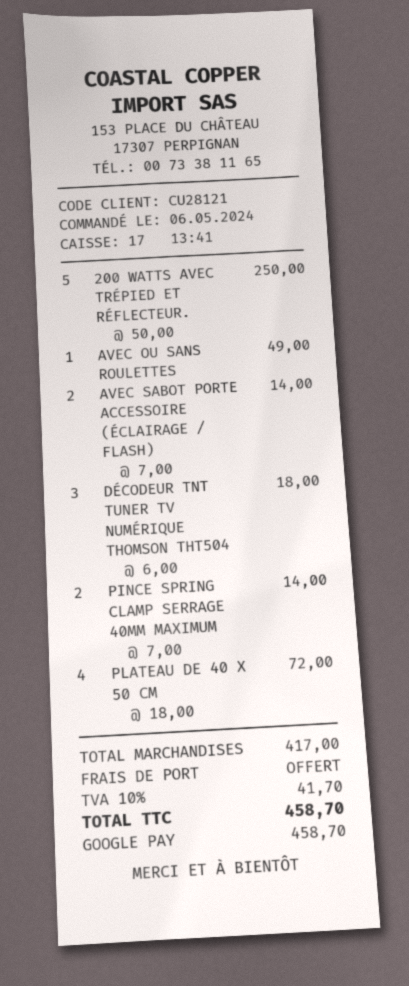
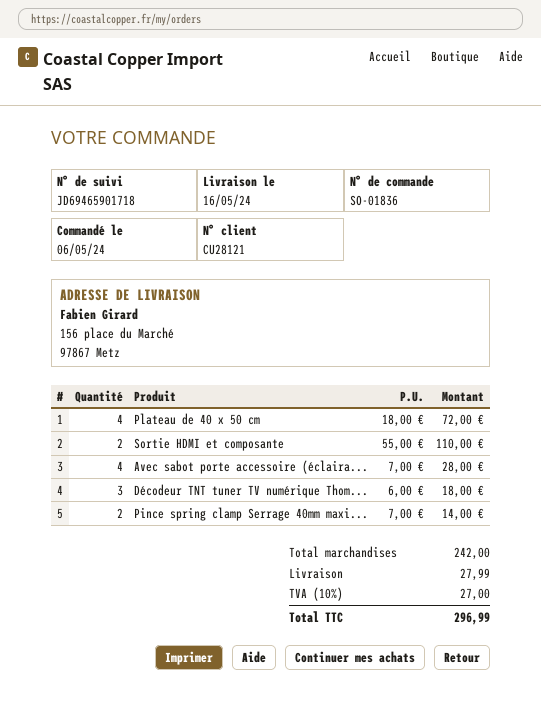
200 WATTS AVEC TRÉPIED ET RÉFLECTEUR.: 5 x 50.00 = 250.00 -> none
AVEC OU SANS ROULETTES: 1 x 49.00 = 49.00 -> none
AVEC SABOT PORTE ACCESSOIRE (ÉCLAIRAGE / FLASH): 2 x 7.00 = 14.00 -> 4 x 7.00 = 28.00
Sortie HDMI et composante: none -> 2 x 55.00 = 110.00
subtotal: 417.00 -> 242.00
shipping: 0.00 -> 27.99
tax: 10% = 41.70 -> 10% = 27.00
total: 458.70 -> 296.99

